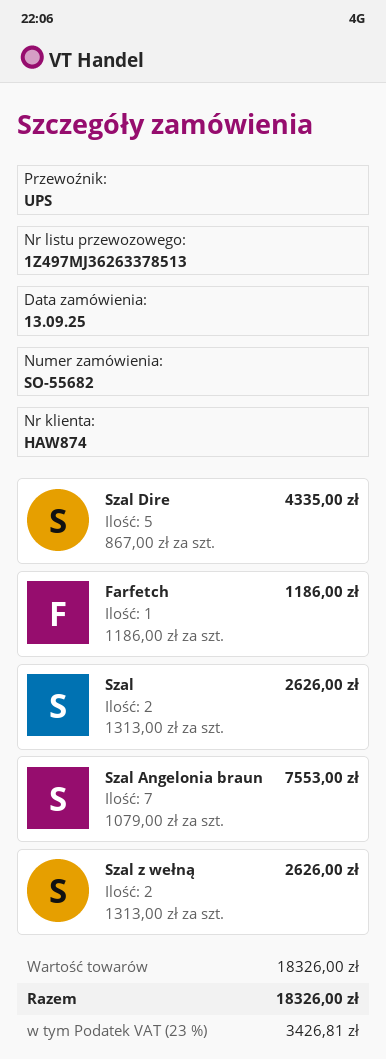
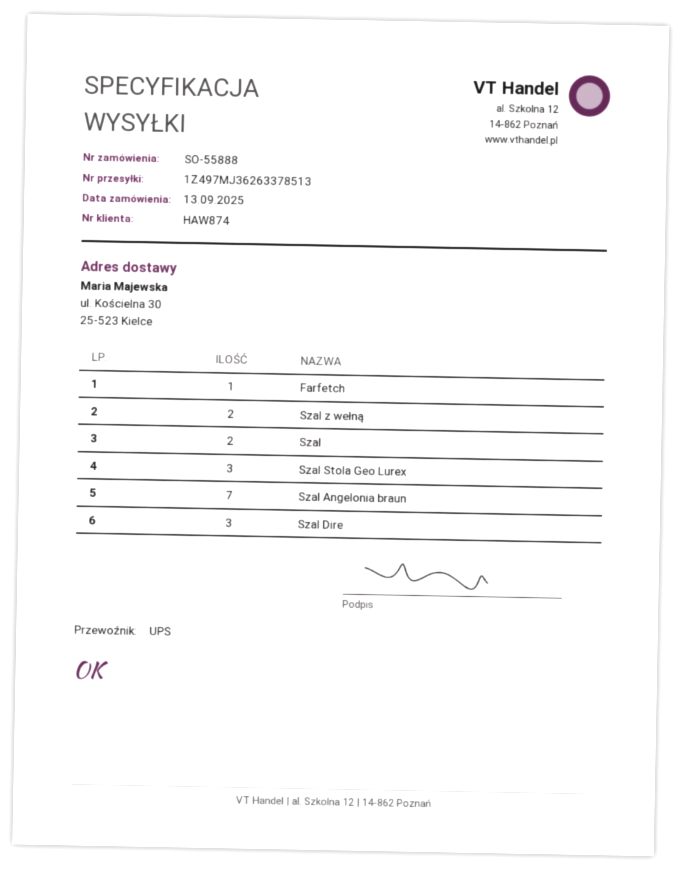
order number: SO-55682 -> SO-55888
Szal Dire: 5 -> 3
Szal Stola Geo Lurex: none -> 3

